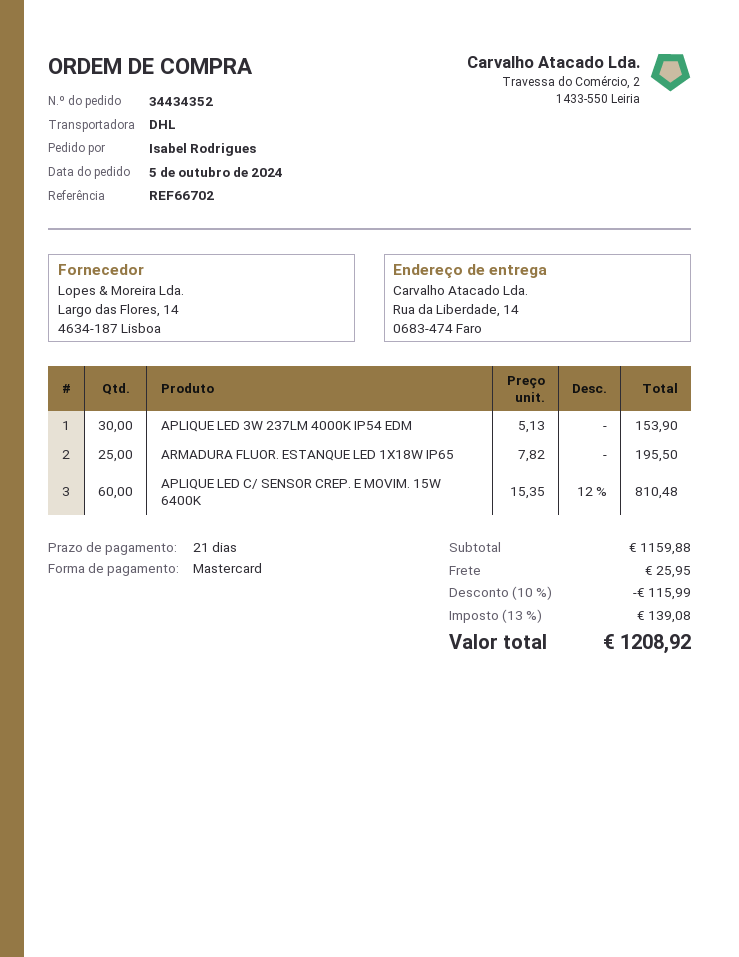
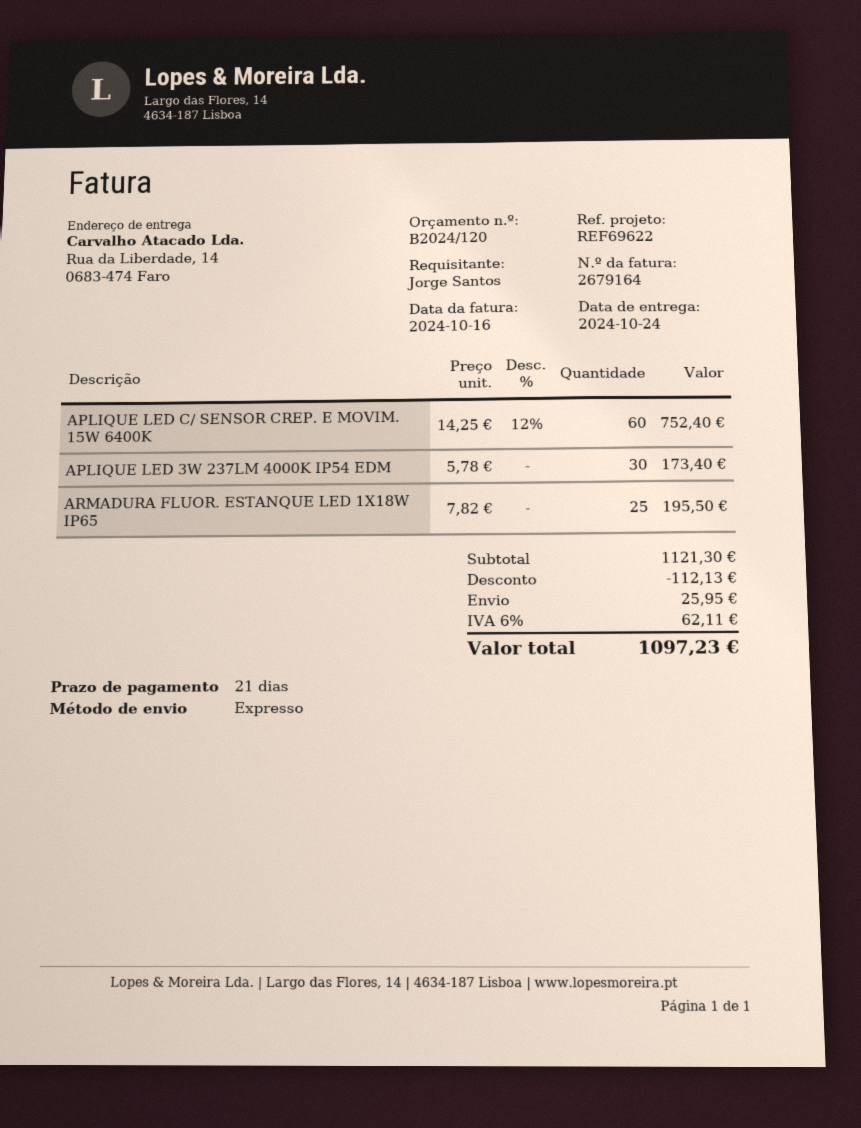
reference: REF66702 -> REF69622
ordered by: Isabel Rodrigues -> Jorge Santos
shipping method: DHL -> express
APLIQUE LED 3W 237LM 4000K IP54 EDM: 30 x 5.13 = 153.90 -> 30 x 5.78 = 173.40
APLIQUE LED C/ SENSOR CREP. E MOVIM. 15W 6400K: 60 x 15.35 - 12% = 810.48 -> 60 x 14.25 - 12% = 752.40
subtotal: 1159.88 -> 1121.30
discount: 115.99 -> 112.13
tax: 13% = 139.08 -> 6% = 62.11
total: 1208.92 -> 1097.23

